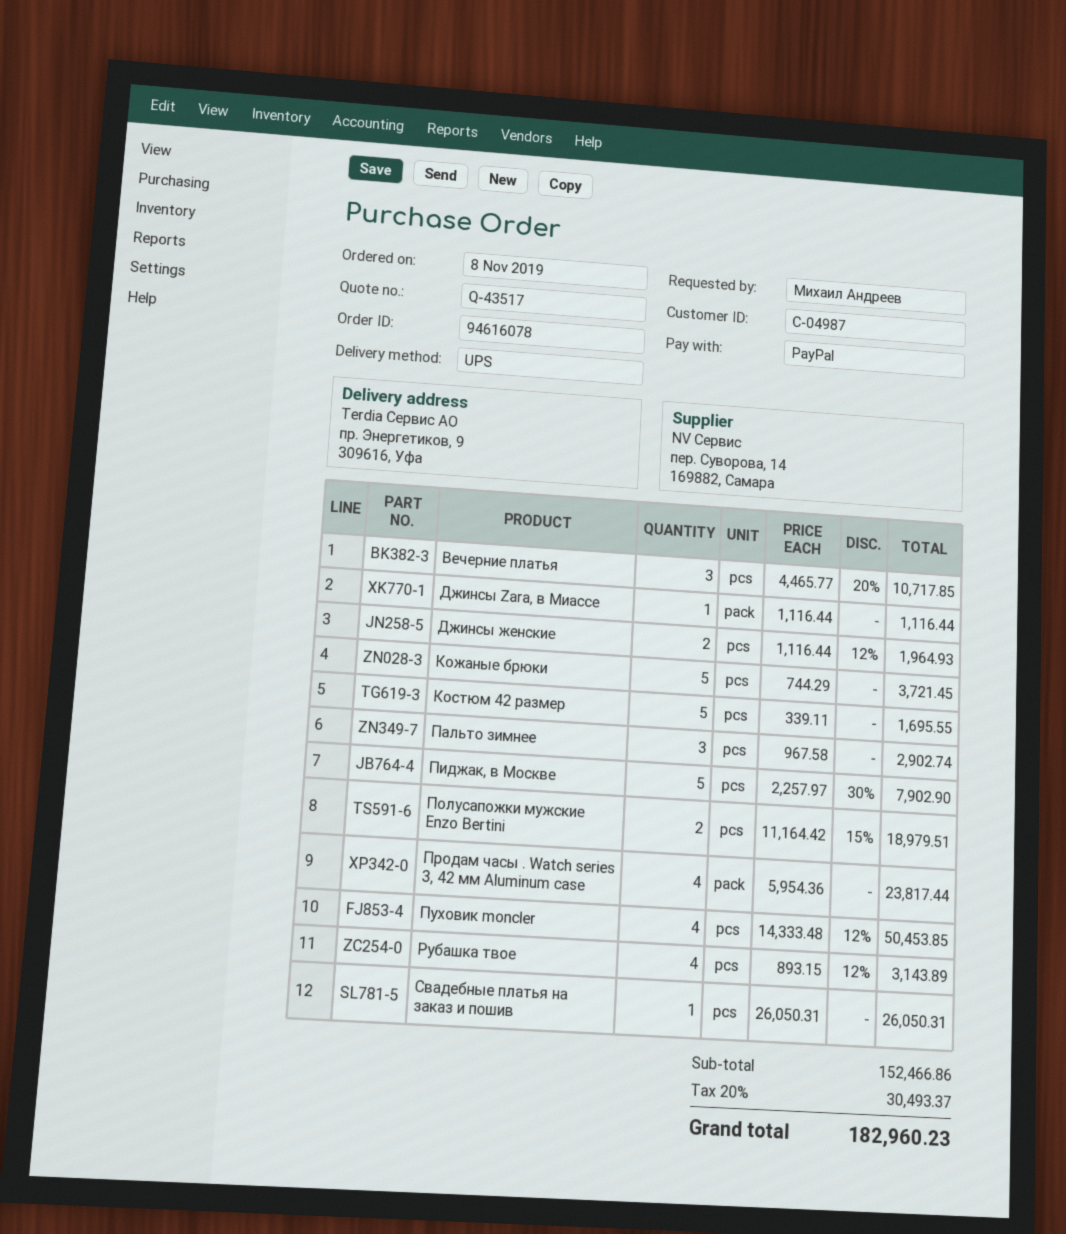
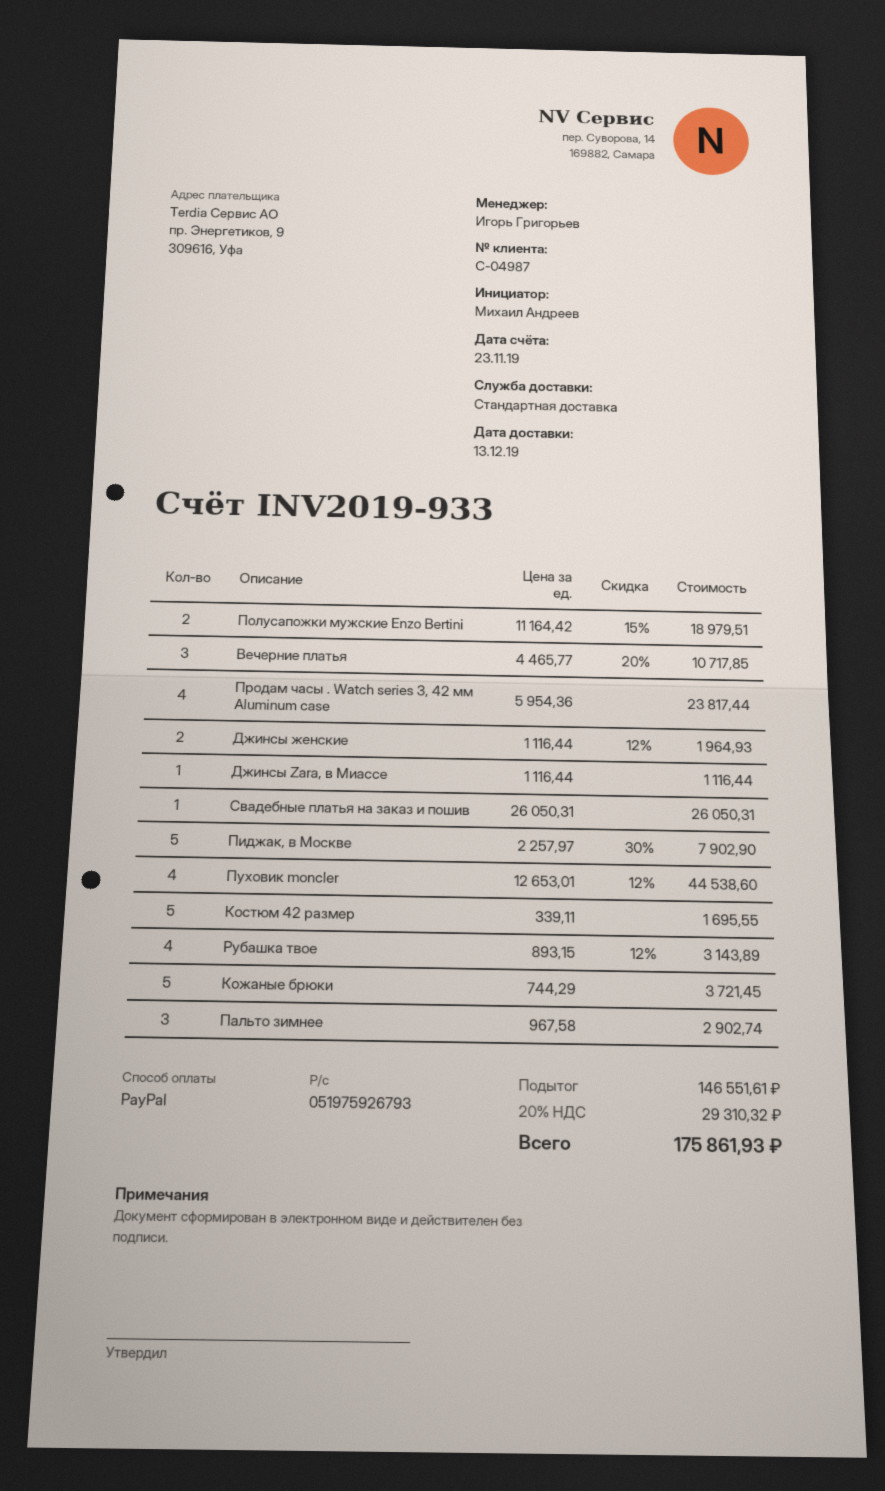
shipping method: UPS -> standard
Пуховик moncler: 4 x 14333.48 - 12% = 50453.85 -> 4 x 12653.01 - 12% = 44538.60
subtotal: 152466.86 -> 146551.61
tax: 20% = 30493.37 -> 20% = 29310.32
total: 182960.23 -> 175861.93

